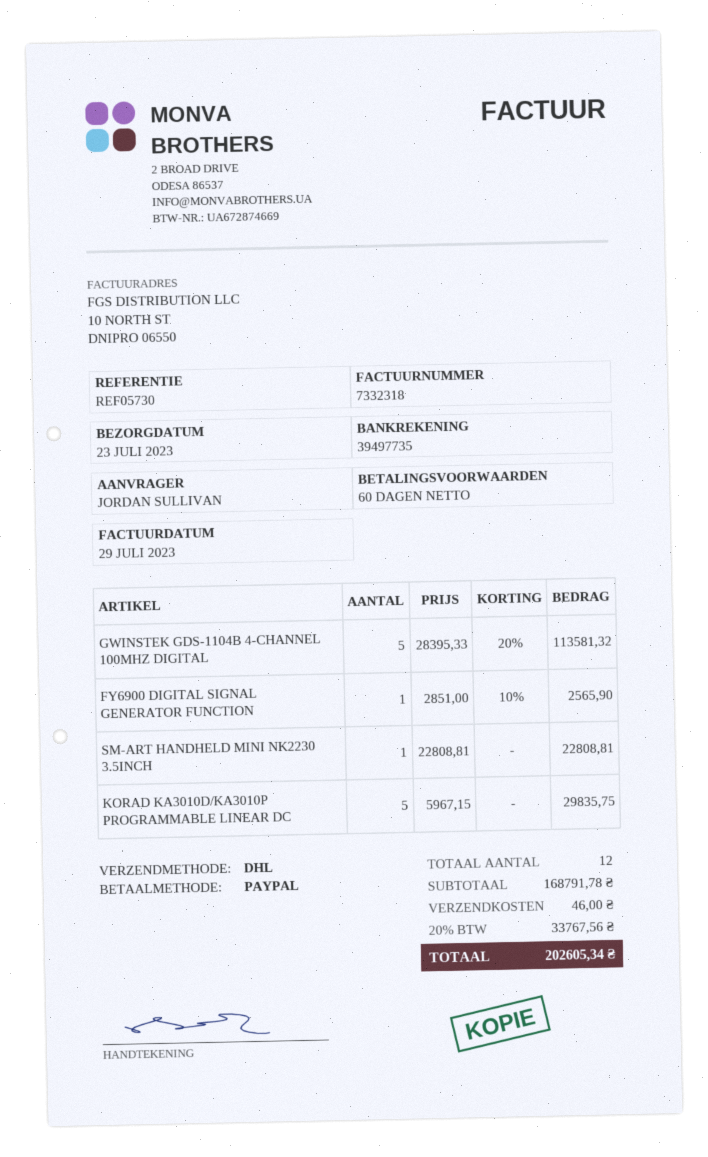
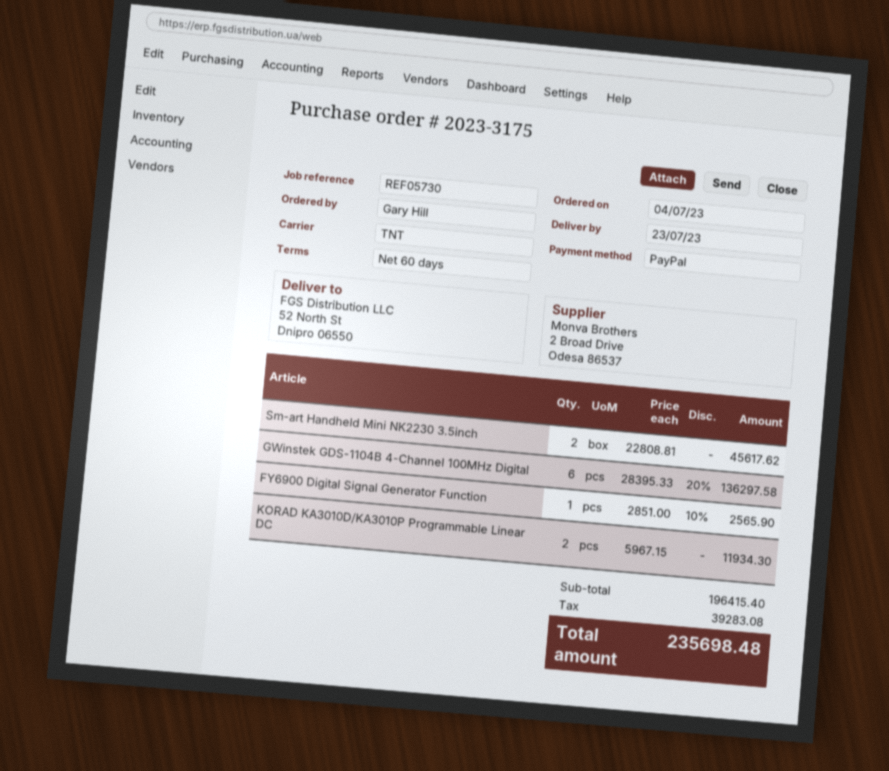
ordered by: JORDAN SULLIVAN -> Gary Hill
shipping method: DHL -> TNT
GWINSTEK GDS-1104B 4-CHANNEL 100MHZ DIGITAL: 5 x 28395.33 - 20% = 113581.32 -> 6 x 28395.33 - 20% = 136297.58
SM-ART HANDHELD MINI NK2230 3.5INCH: 1 x 22808.81 = 22808.81 -> 2 x 22808.81 = 45617.62
KORAD KA3010D/KA3010P PROGRAMMABLE LINEAR DC: 5 x 5967.15 = 29835.75 -> 2 x 5967.15 = 11934.30
subtotal: 168791.78 -> 196415.40
shipping: 46.00 -> none
tax: 33767.56 -> 39283.08
total: 202605.34 -> 235698.48

